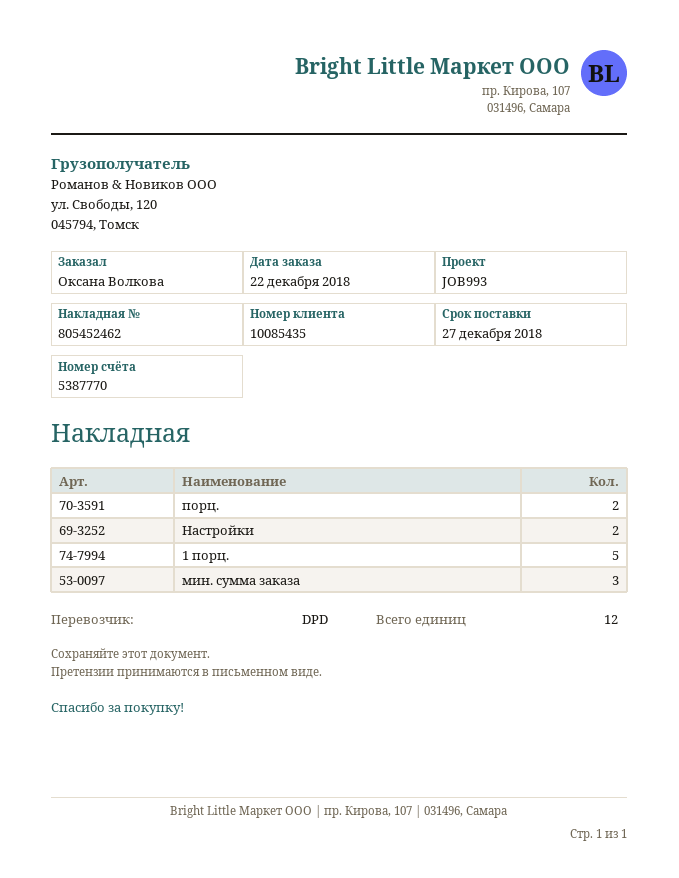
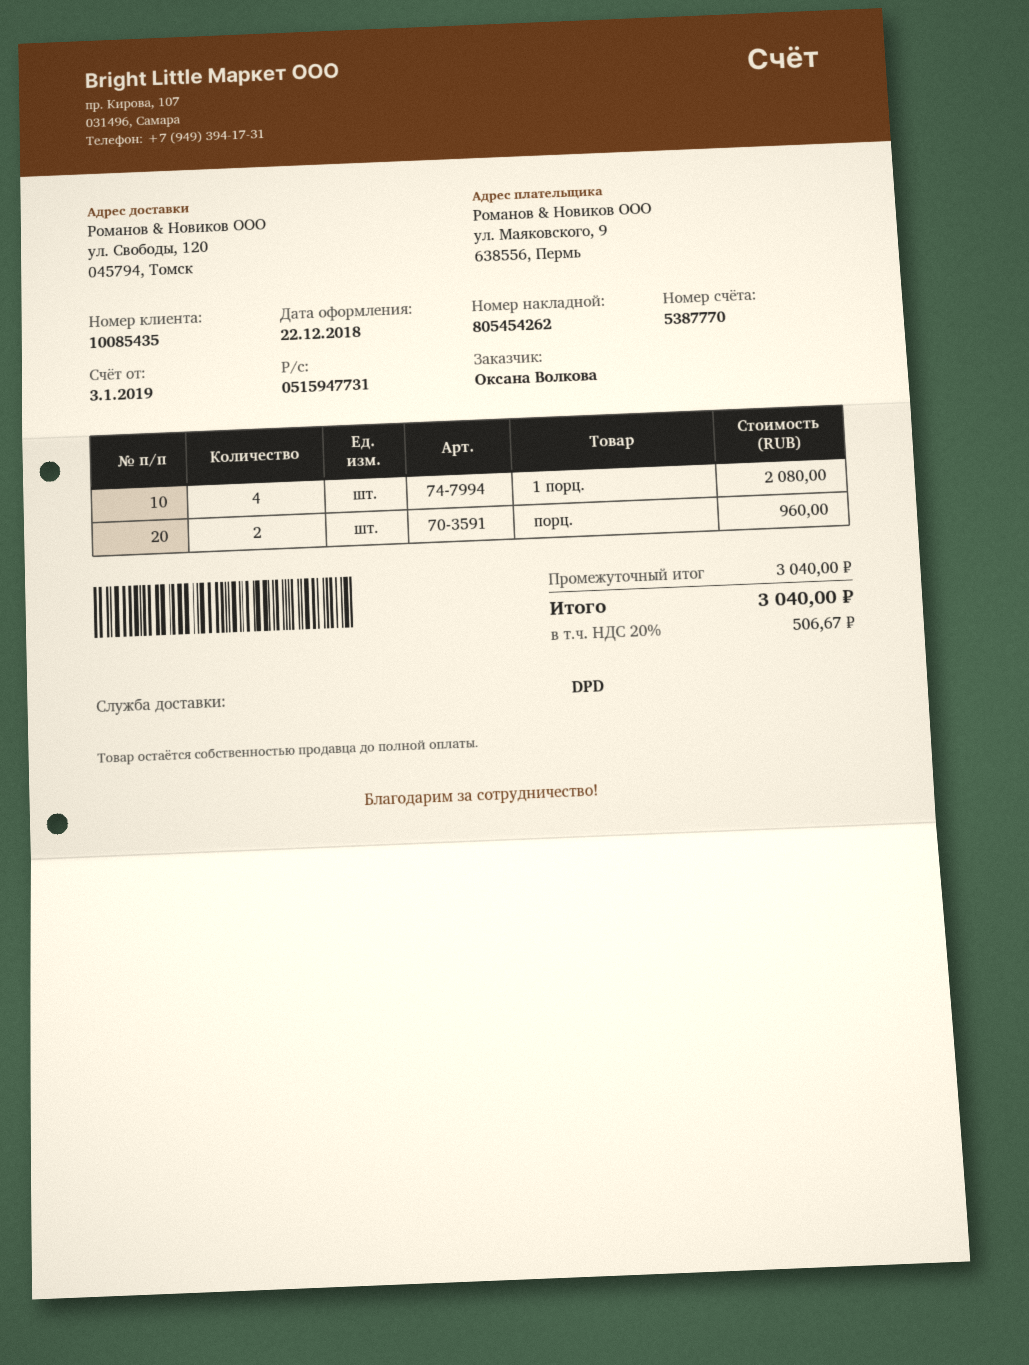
delivery note number: 805452462 -> 805454262
Настройки: 2 -> none
1 порц.: 5 -> 4
мин. сумма заказа: 3 -> none

